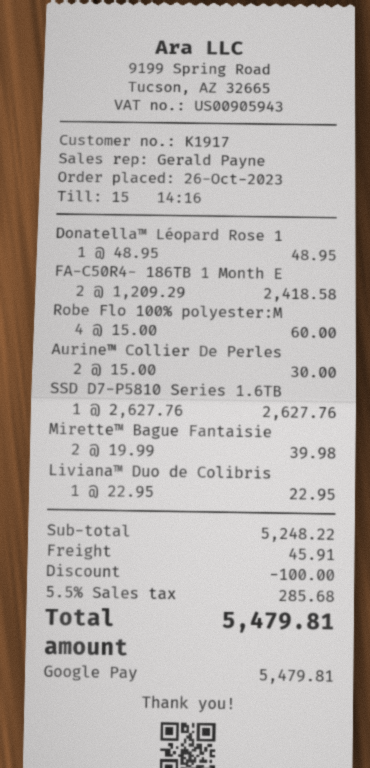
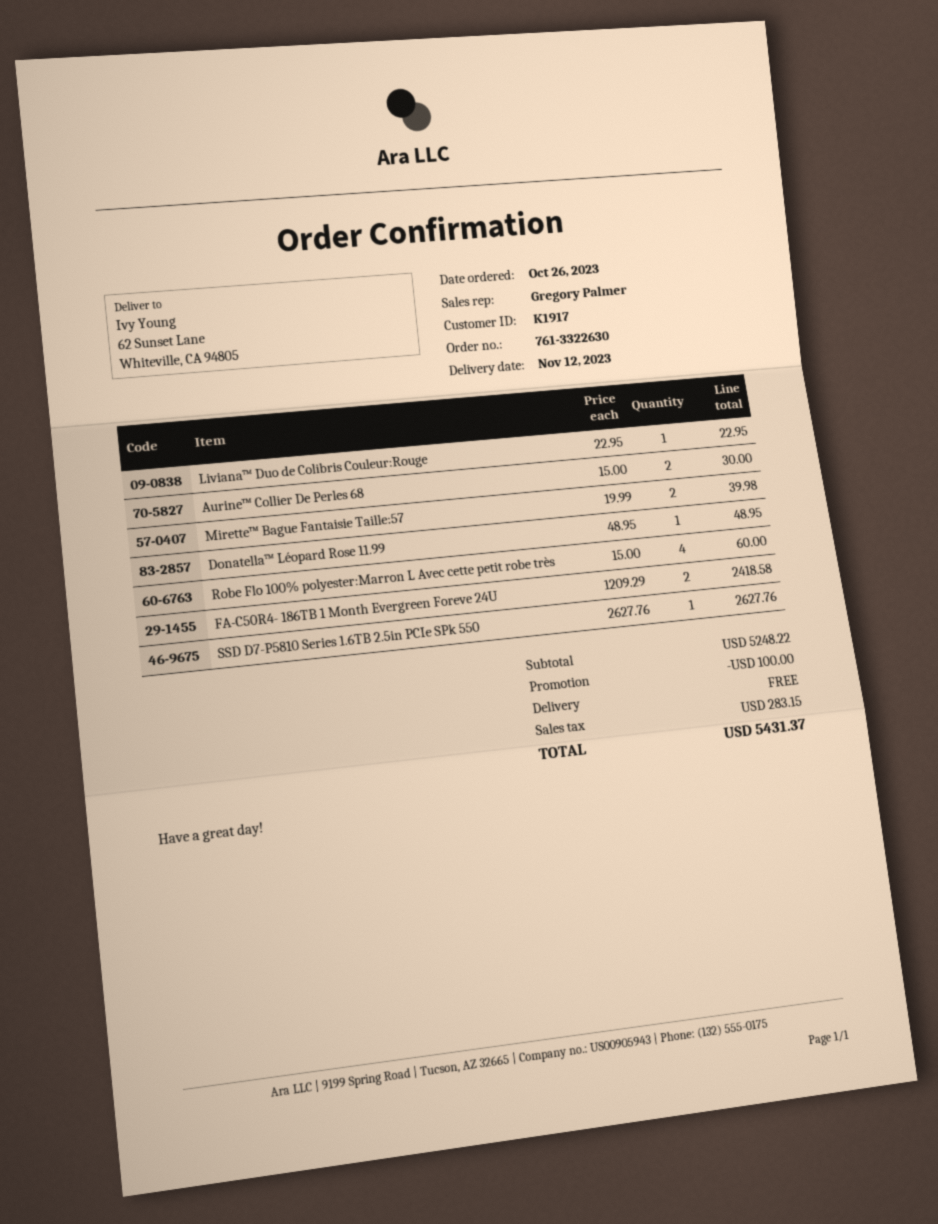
sales rep: Gerald Payne -> Gregory Palmer
shipping: 45.91 -> 0.00
tax: 285.68 -> 283.15
total: 5479.81 -> 5431.37

